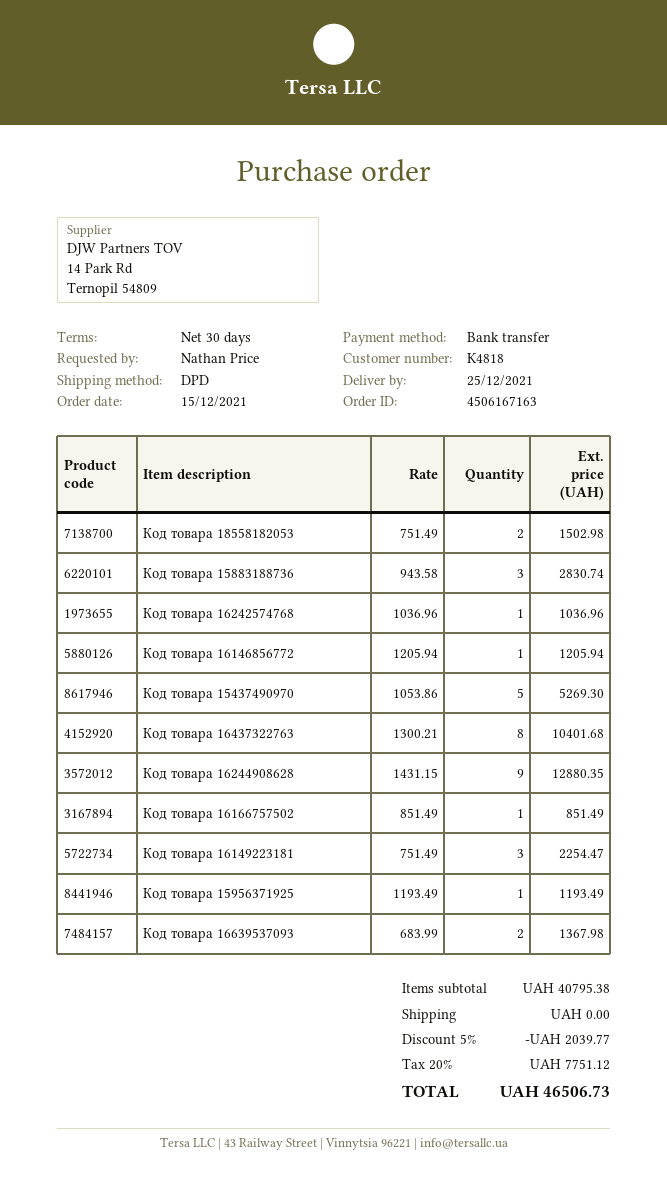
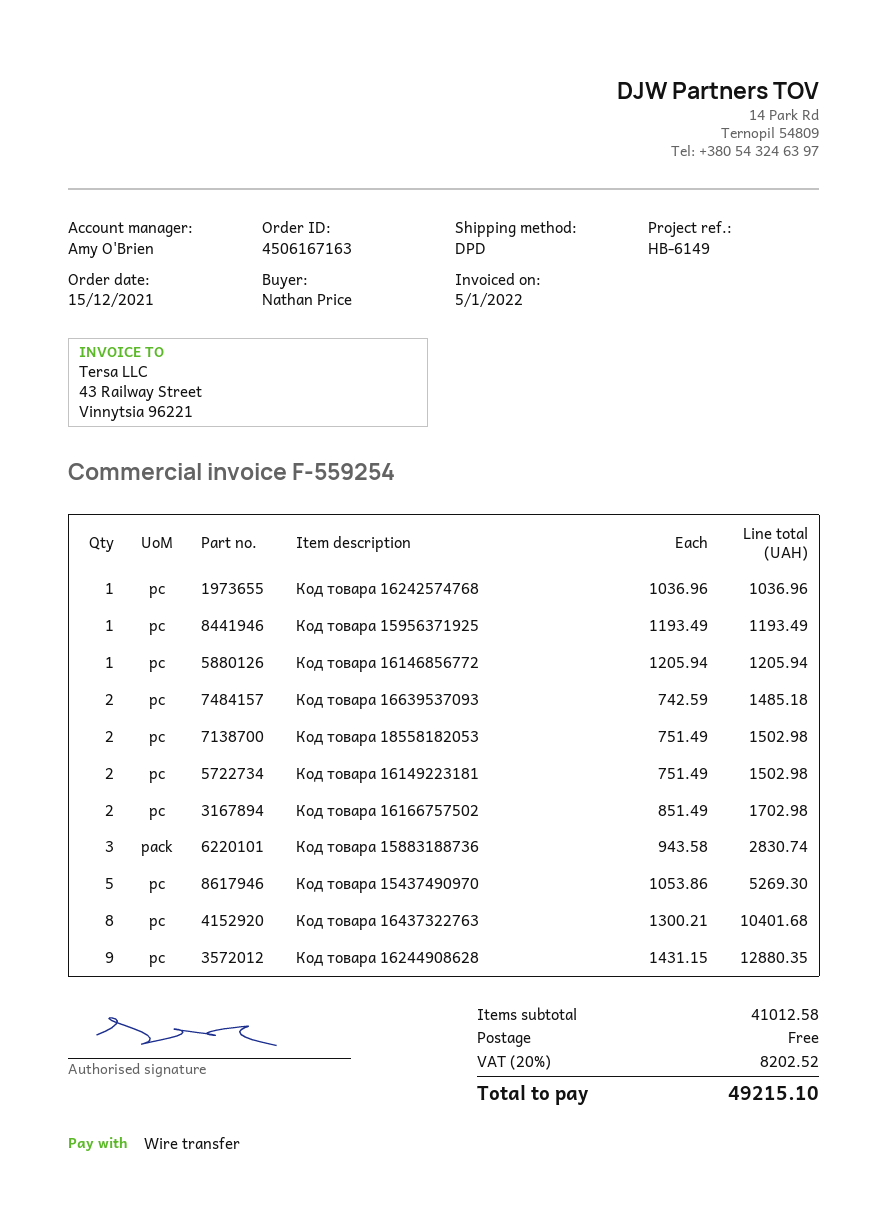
Код товара 16166757502: 1 x 851.49 = 851.49 -> 2 x 851.49 = 1702.98
Код товара 16149223181: 3 x 751.49 = 2254.47 -> 2 x 751.49 = 1502.98
Код товара 16639537093: 2 x 683.99 = 1367.98 -> 2 x 742.59 = 1485.18
subtotal: 40795.38 -> 41012.58
discount: 5% = 2039.77 -> none
tax: 20% = 7751.12 -> 20% = 8202.52
total: 46506.73 -> 49215.10

